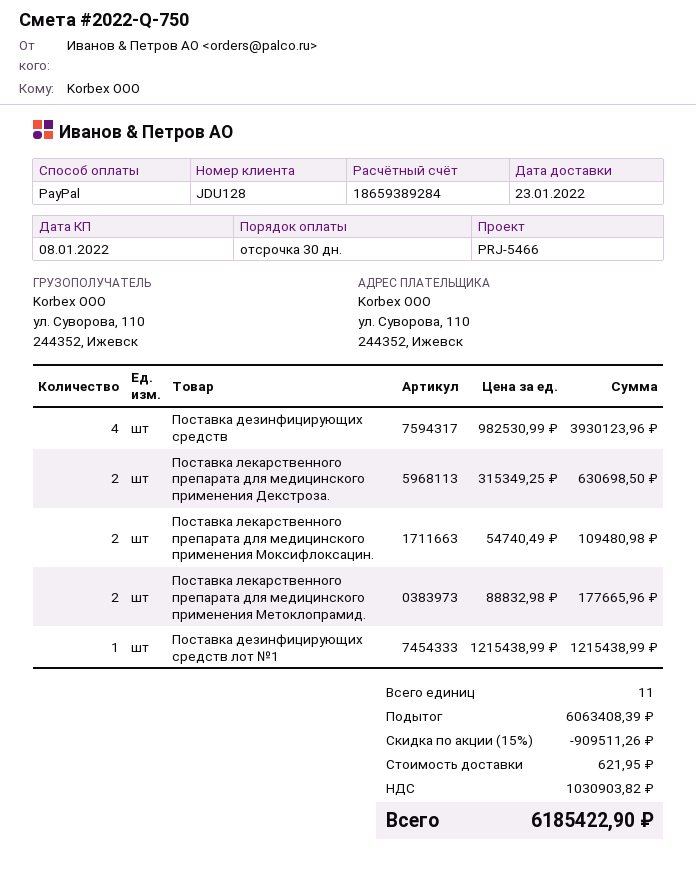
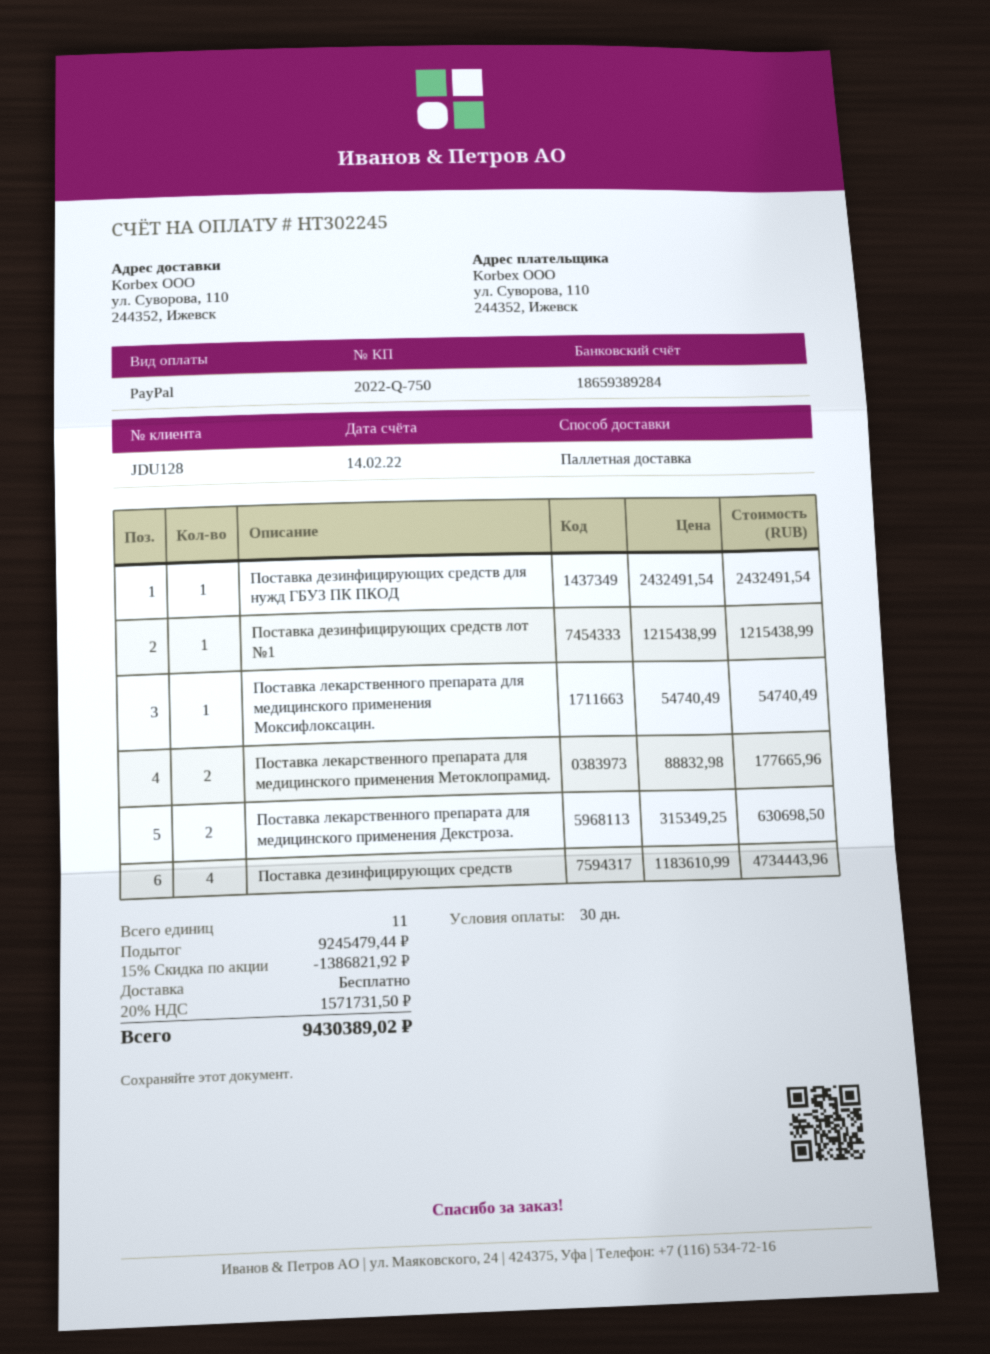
Поставка дезинфицирующих средств: 4 x 982530.99 = 3930123.96 -> 4 x 1183610.99 = 4734443.96
Поставка лекарственного препарата для медицинского применения Моксифлоксацин.: 2 x 54740.49 = 109480.98 -> 1 x 54740.49 = 54740.49
Поставка дезинфицирующих средств для нужд ГБУЗ ПК ПКОД: none -> 1 x 2432491.54 = 2432491.54
subtotal: 6063408.39 -> 9245479.44
discount: 15% = 909511.26 -> 15% = 1386821.92
shipping: 621.95 -> 0.00
tax: 1030903.82 -> 1571731.50
total: 6185422.90 -> 9430389.02

